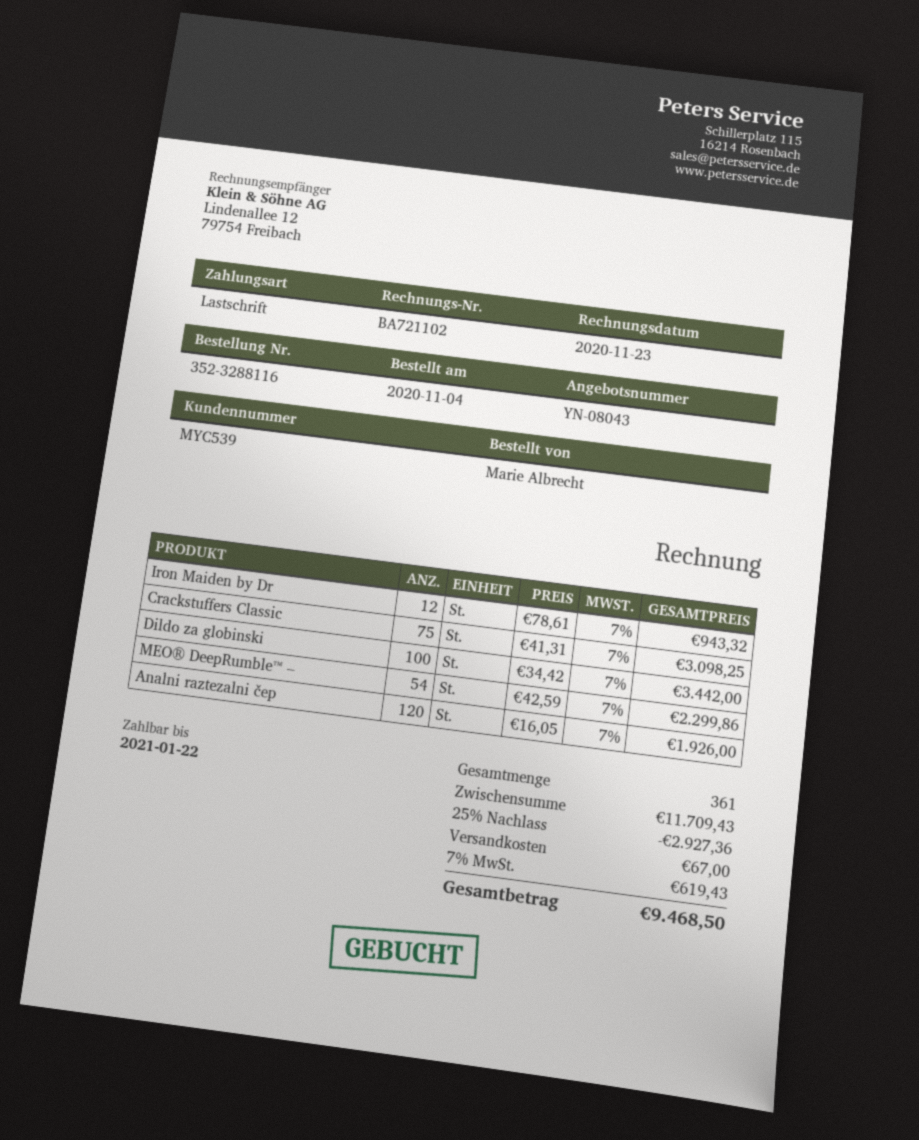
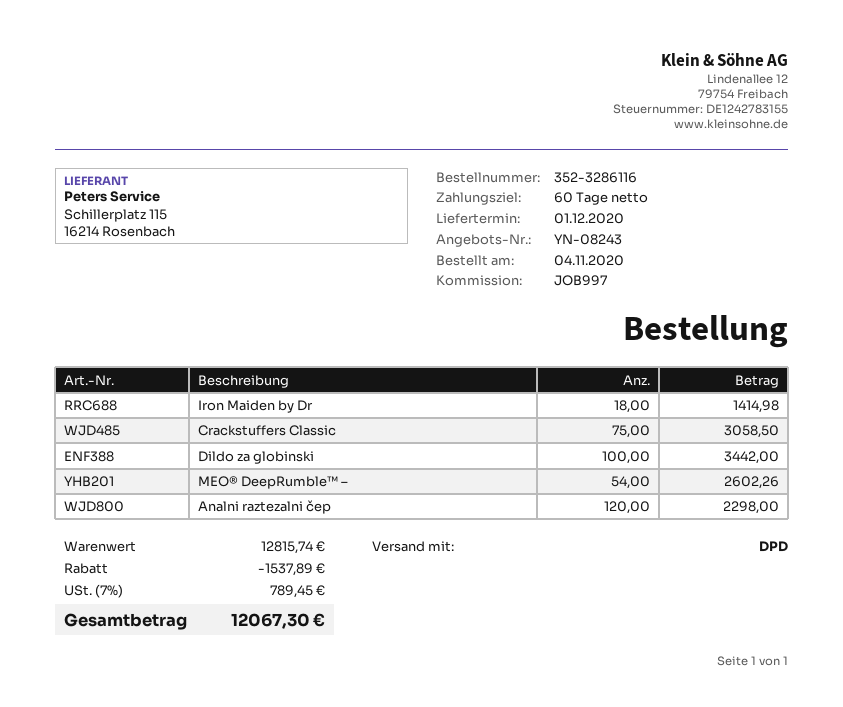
quote number: YN-08043 -> YN-08243
order number: 352-3288116 -> 352-3286116
Iron Maiden by Dr: 12 for 943.32 -> 18 for 1414.98
Crackstuffers Classic: 75 for 3098.25 -> 75 for 3058.50
MEO® DeepRumble™ –: 54 for 2299.86 -> 54 for 2602.26
Analni raztezalni čep: 120 for 1926.00 -> 120 for 2298.00
subtotal: 11709.43 -> 12815.74
discount: 2927.36 -> 1537.89
shipping: 67.00 -> none
tax: 7% = 619.43 -> 7% = 789.45
total: 9468.50 -> 12067.30

